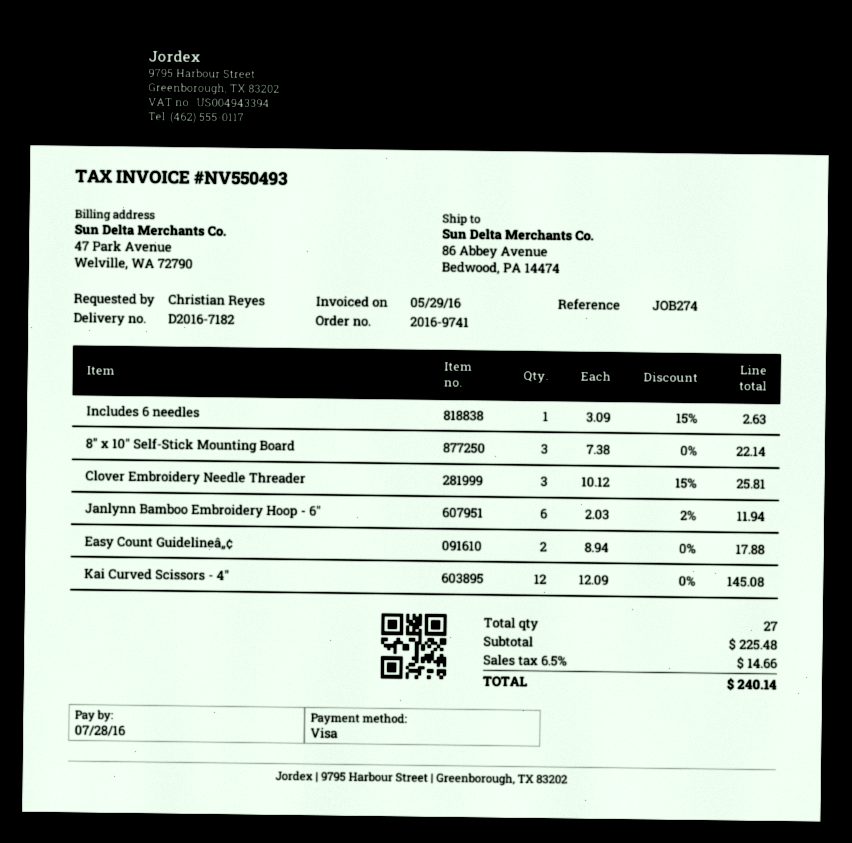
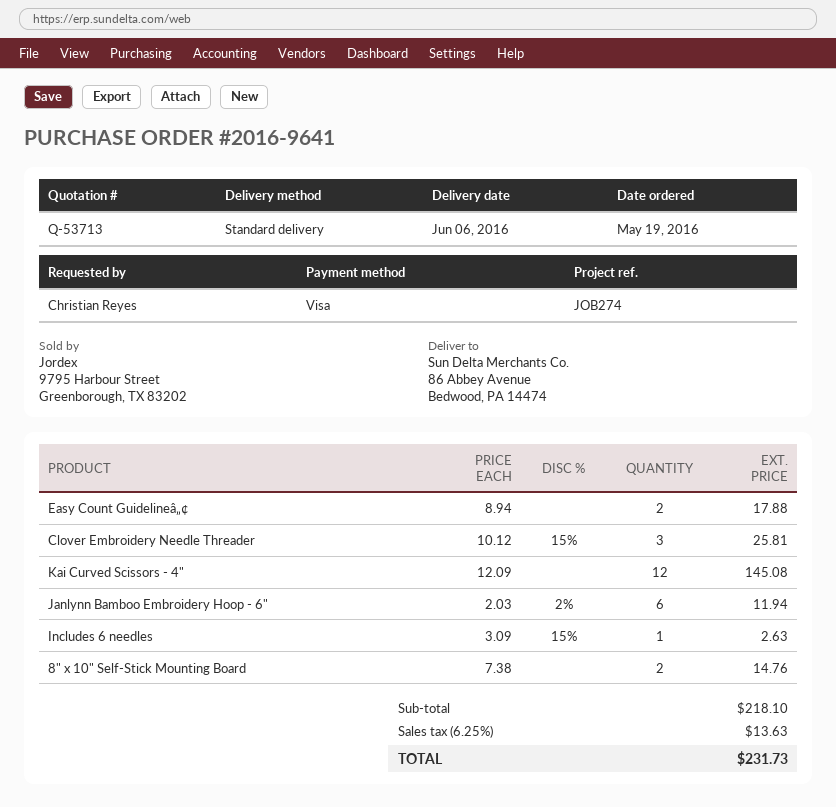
order number: 2016-9741 -> 2016-9641
8" x 10" Self-Stick Mounting Board: 3 x 7.38 = 22.14 -> 2 x 7.38 = 14.76
subtotal: 225.48 -> 218.10
tax: 6.5% = 14.66 -> 6.25% = 13.63
total: 240.14 -> 231.73

